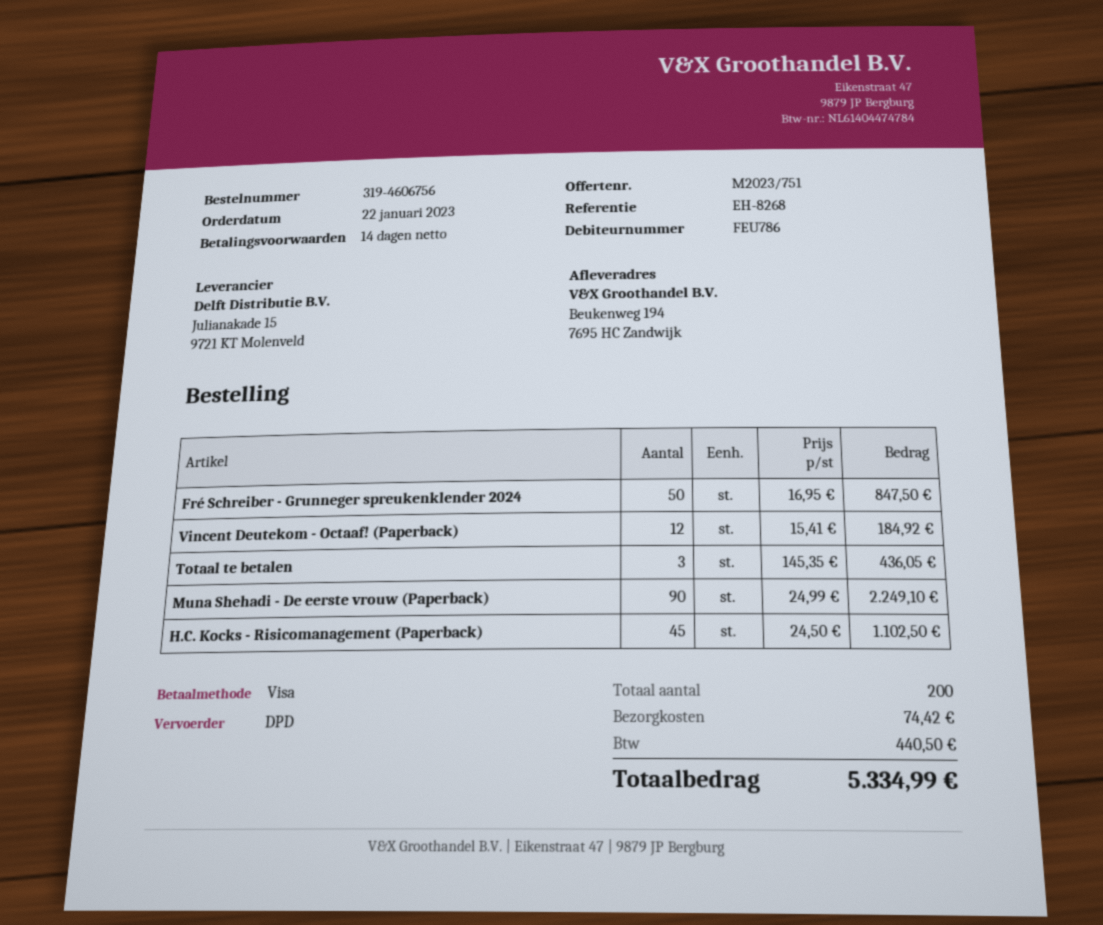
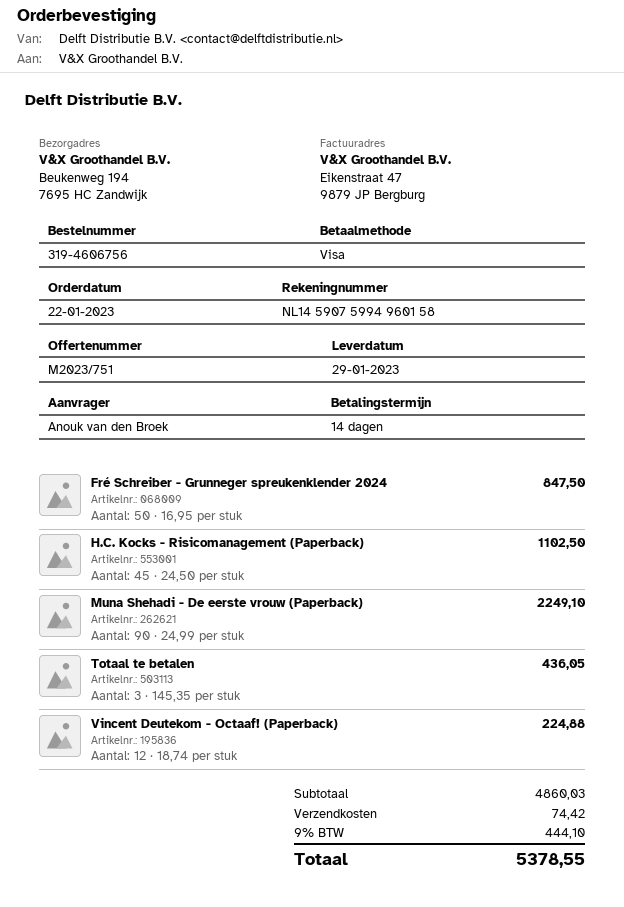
Vincent Deutekom - Octaaf! (Paperback): 12 x 15.41 = 184.92 -> 12 x 18.74 = 224.88
tax: 440.50 -> 444.10
total: 5334.99 -> 5378.55

